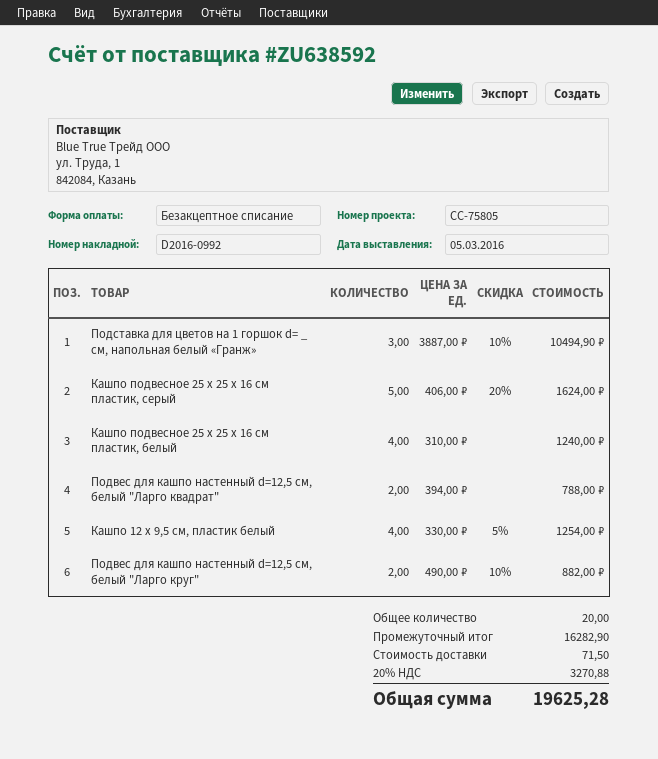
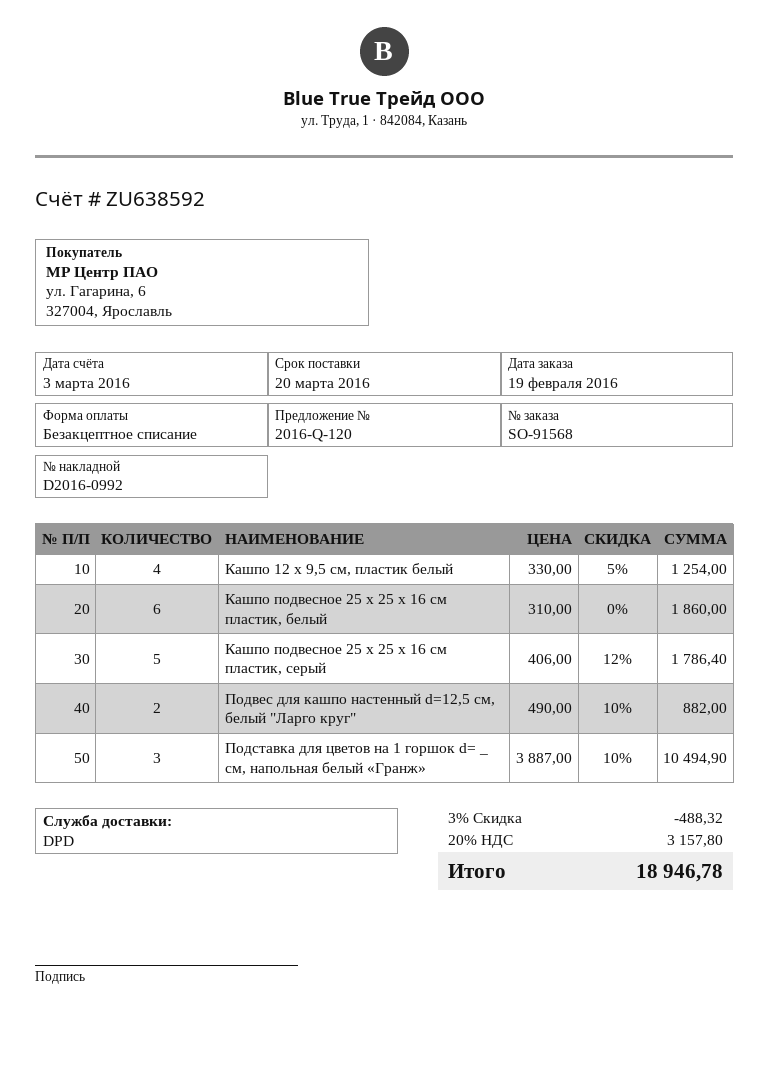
invoice date: 2016-03-05 -> 2016-03-03
Кашпо подвесное 25 х 25 х 16 см пластик, серый: 5 x 406.00 - 20% = 1624.00 -> 5 x 406.00 - 12% = 1786.40
Кашпо подвесное 25 х 25 х 16 см пластик, белый: 4 x 310.00 = 1240.00 -> 6 x 310.00 = 1860.00
Подвес для кашпо настенный d=12,5 см, белый "Ларго квадрат": 2 x 394.00 = 788.00 -> none
discount: none -> 3% = 488.32
shipping: 71.50 -> none
tax: 20% = 3270.88 -> 20% = 3157.80
total: 19625.28 -> 18946.78

